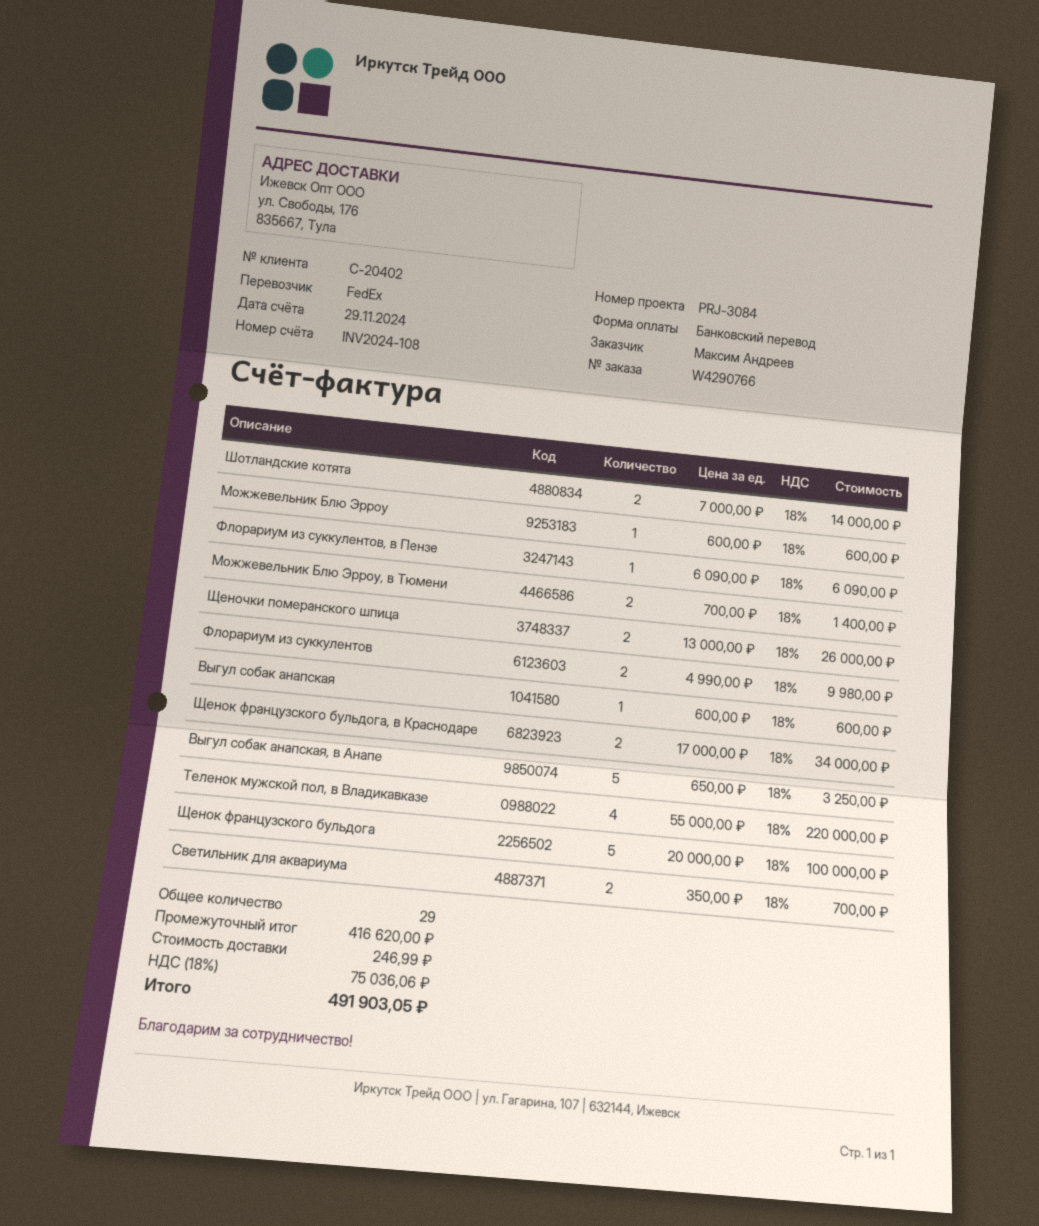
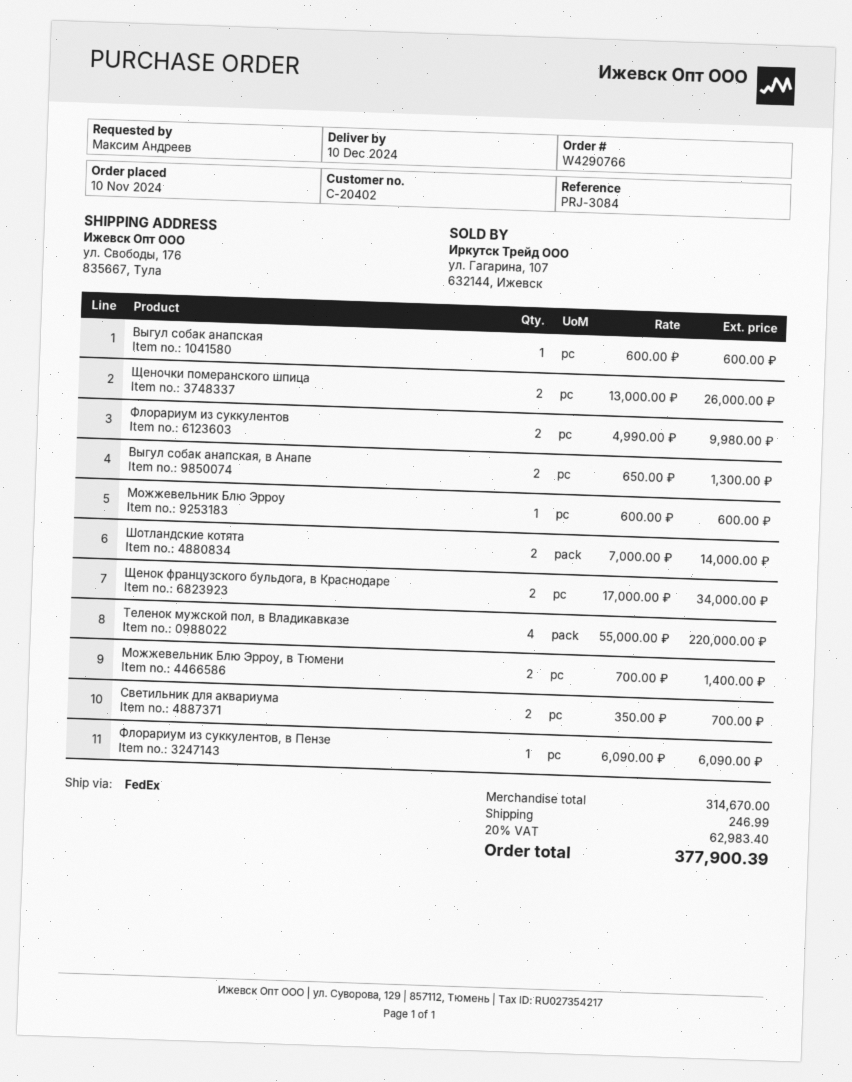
Выгул собак анапская, в Анапе: 5 x 650.00 = 3250.00 -> 2 x 650.00 = 1300.00
Щенок французского бульдога: 5 x 20000.00 = 100000.00 -> none
subtotal: 416620.00 -> 314670.00
tax: 18% = 75036.06 -> 20% = 62983.40
total: 491903.05 -> 377900.39

